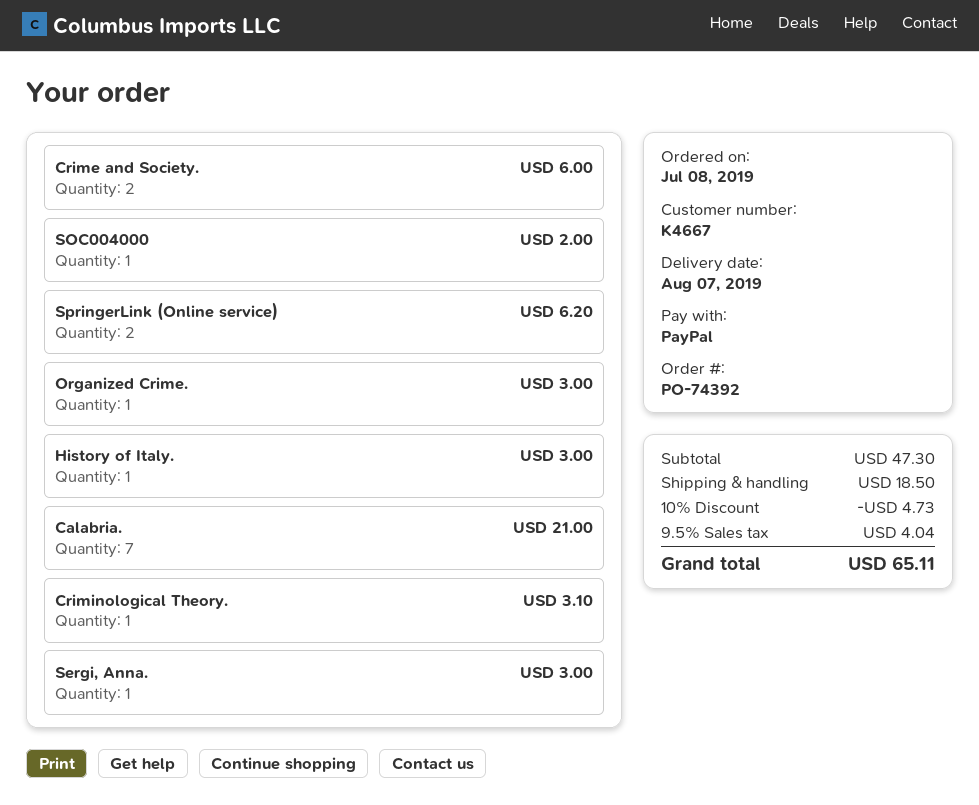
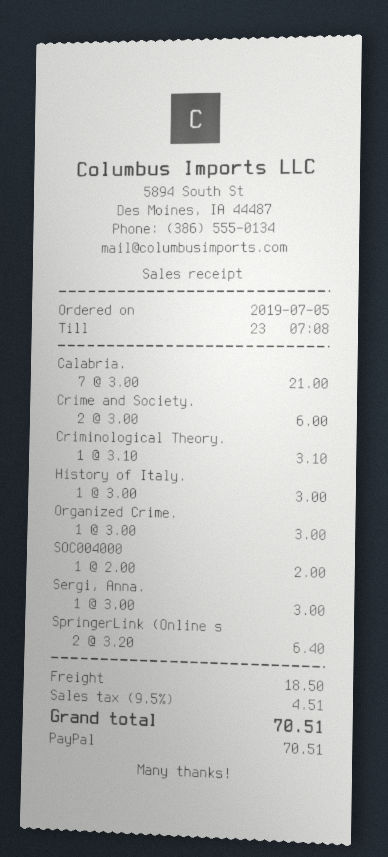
order date: 2019-07-08 -> 2019-07-05
SpringerLink (Online service): 2 for 6.20 -> 2 for 6.40
discount: 10% = 4.73 -> none
tax: 9.5% = 4.04 -> 9.5% = 4.51
total: 65.11 -> 70.51

